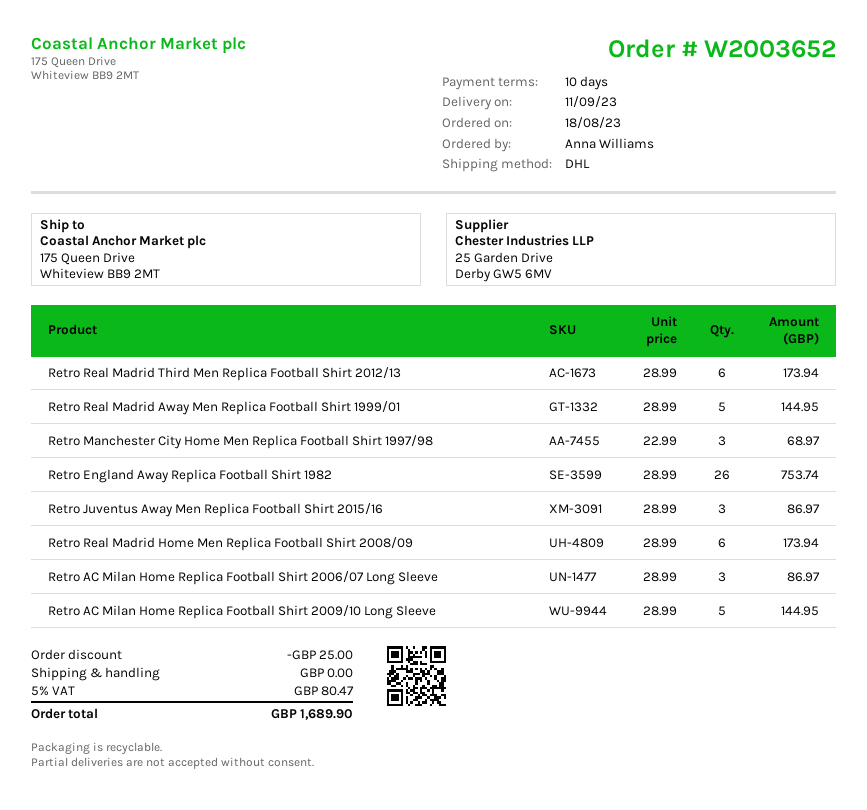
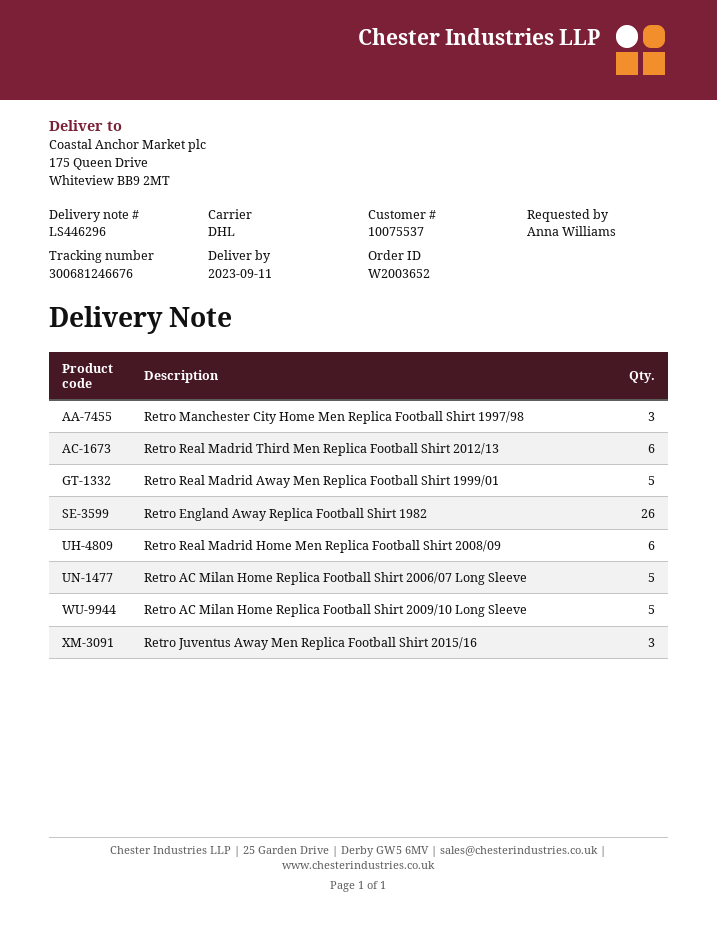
Retro AC Milan Home Replica Football Shirt 2006/07 Long Sleeve: 3 -> 5

